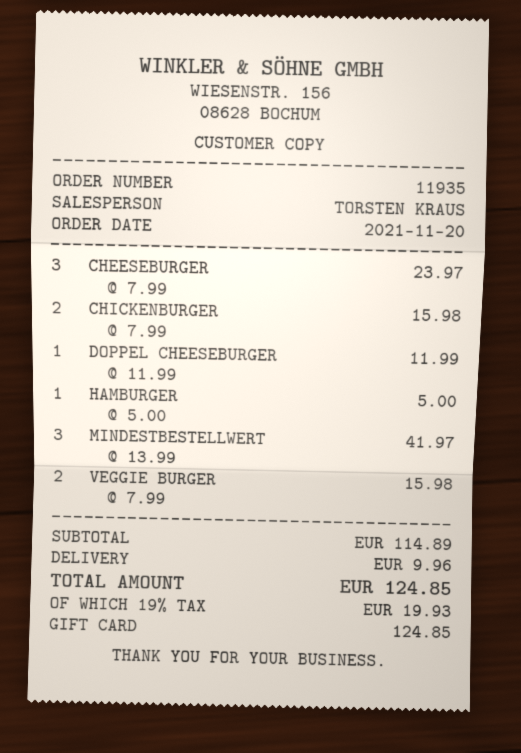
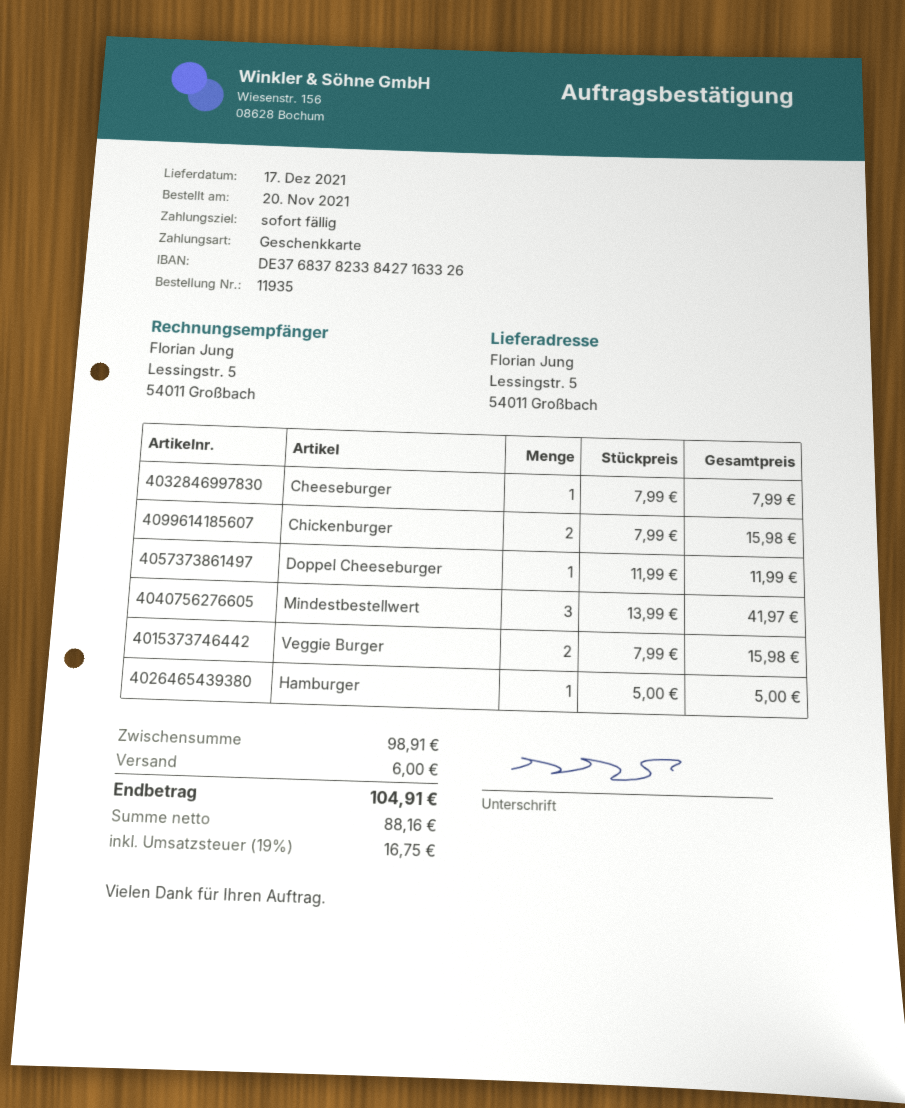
CHEESEBURGER: 3 x 7.99 = 23.97 -> 1 x 7.99 = 7.99
subtotal: 114.89 -> 98.91
shipping: 9.96 -> 6.00
tax: 19% = 19.93 -> 19% = 16.75
total: 124.85 -> 104.91

